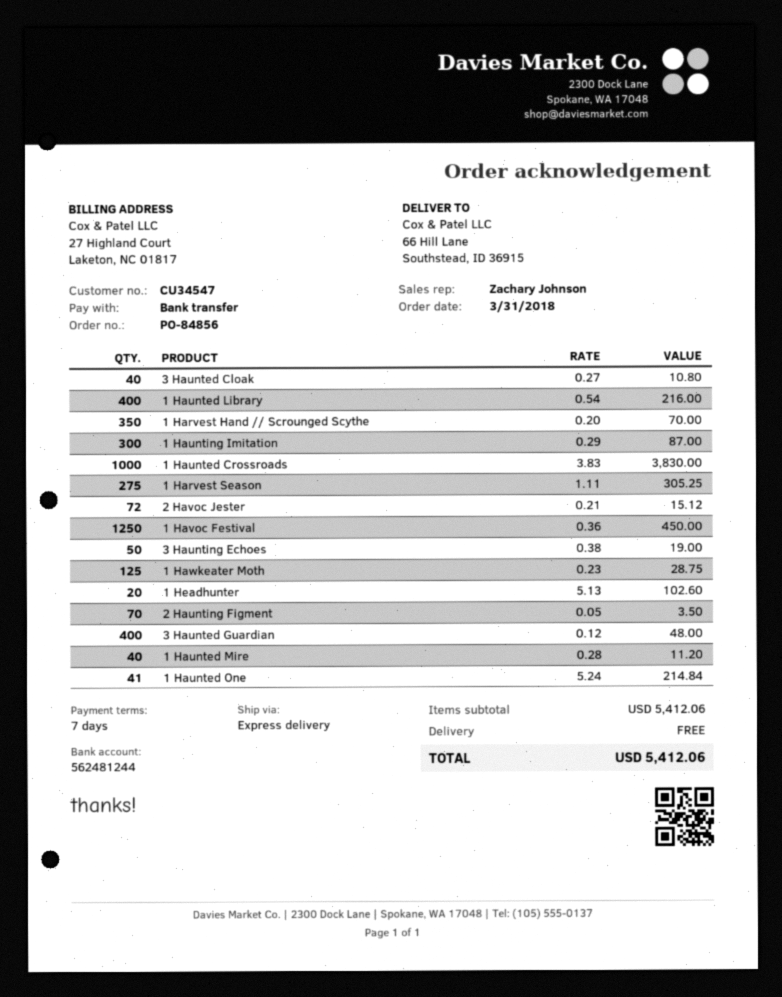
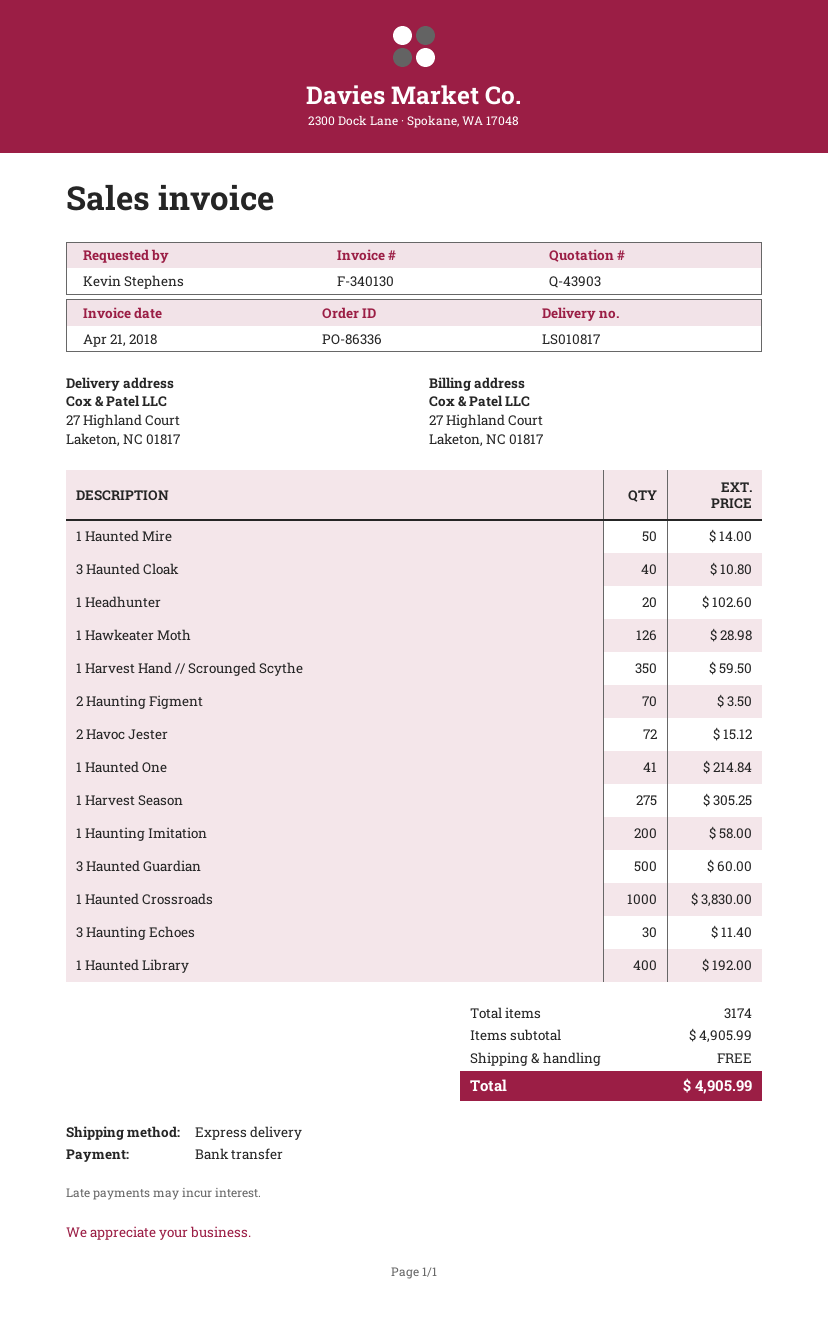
order number: PO-84856 -> PO-86336
ship to: 66 Hill Lane, Southstead, ID 36915 -> 27 Highland Court, Laketon, NC 01817
1 Haunted Library: 400 for 216.00 -> 400 for 192.00
1 Harvest Hand // Scrounged Scythe: 350 for 70.00 -> 350 for 59.50
1 Haunting Imitation: 300 for 87.00 -> 200 for 58.00
1 Havoc Festival: 1250 for 450.00 -> none
3 Haunting Echoes: 50 for 19.00 -> 30 for 11.40
1 Hawkeater Moth: 125 for 28.75 -> 126 for 28.98
3 Haunted Guardian: 400 for 48.00 -> 500 for 60.00
1 Haunted Mire: 40 for 11.20 -> 50 for 14.00
subtotal: 5412.06 -> 4905.99
total: 5412.06 -> 4905.99

